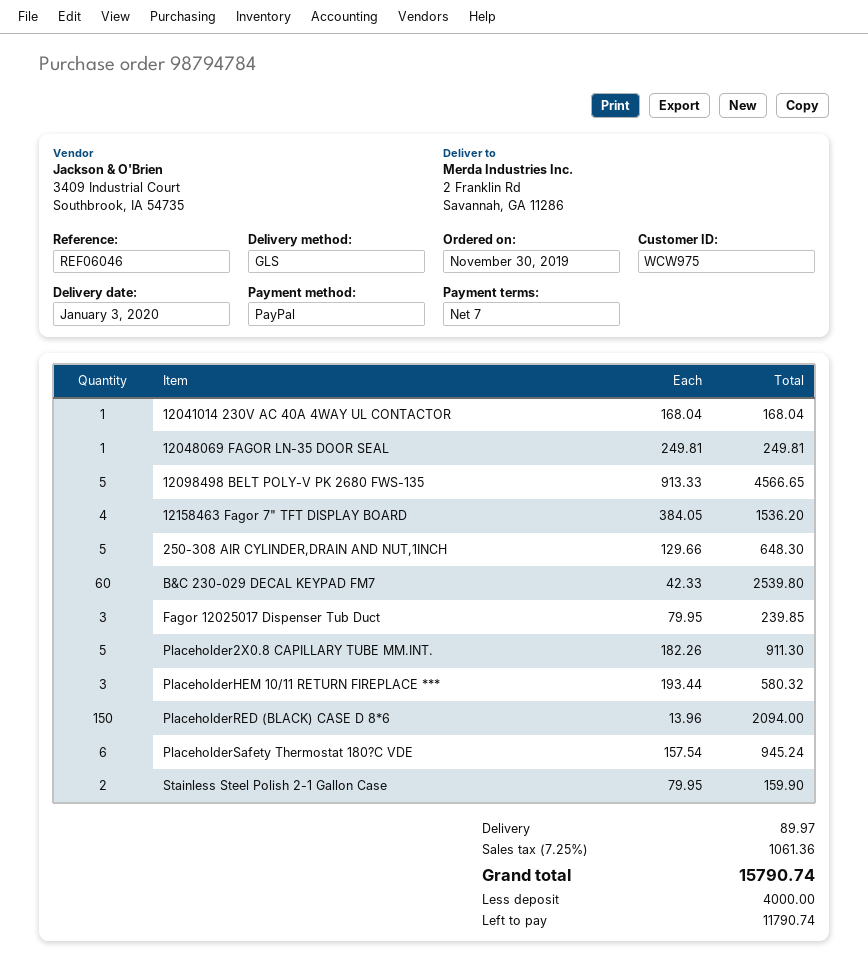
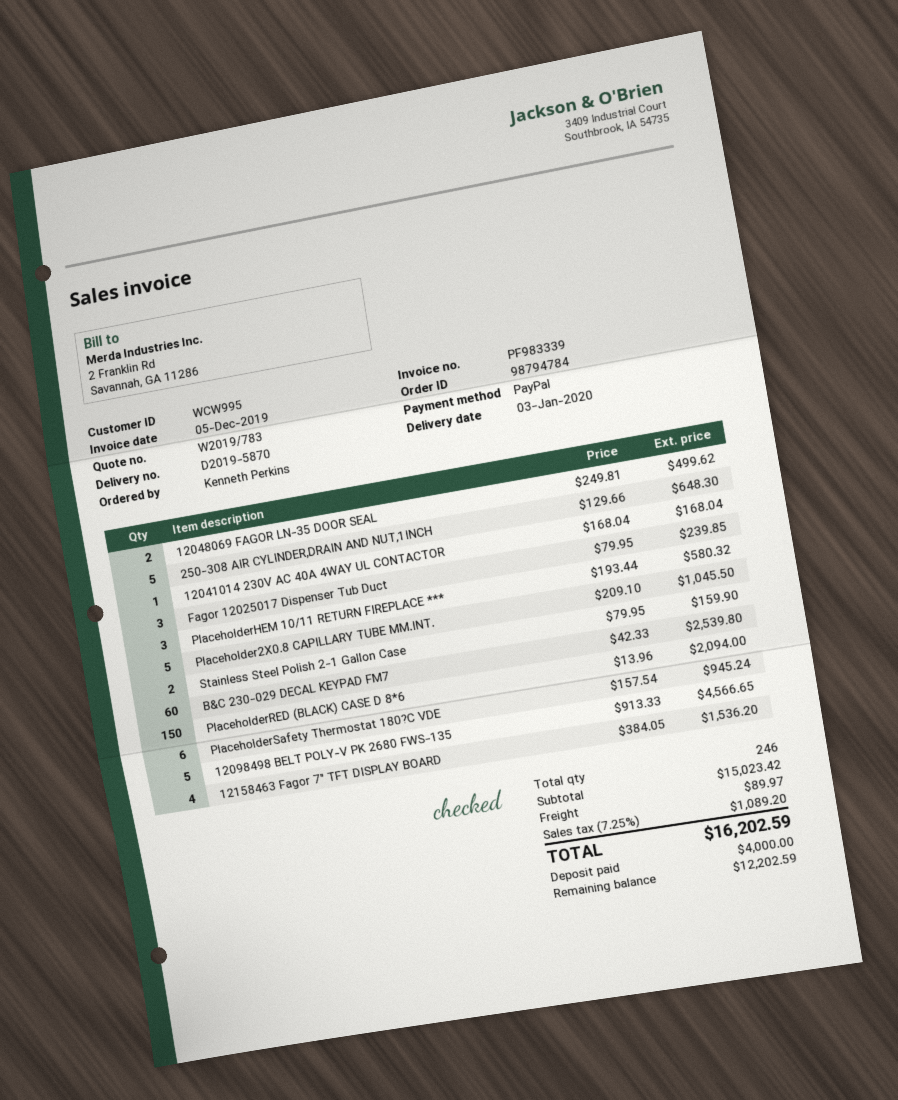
customer number: WCW975 -> WCW995
12048069 FAGOR LN-35 DOOR SEAL: 1 x 249.81 = 249.81 -> 2 x 249.81 = 499.62
Placeholder2X0.8 CAPILLARY TUBE MM.INT.: 5 x 182.26 = 911.30 -> 5 x 209.10 = 1045.50
tax: 7.25% = 1061.36 -> 7.25% = 1089.20
total: 15790.74 -> 16202.59
balance: 11790.74 -> 12202.59

